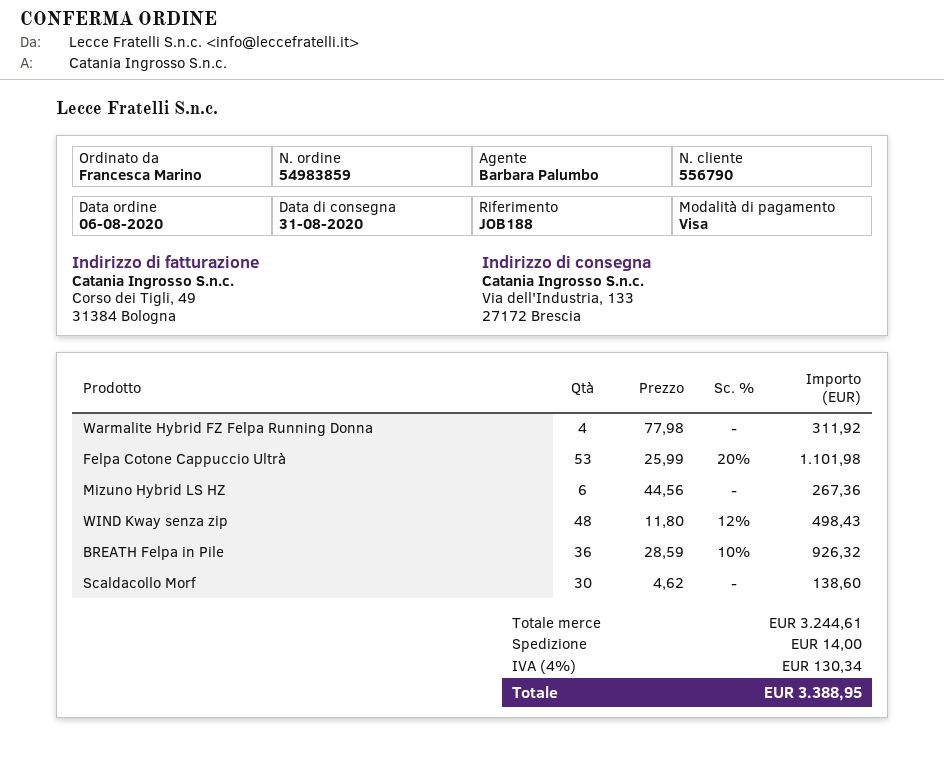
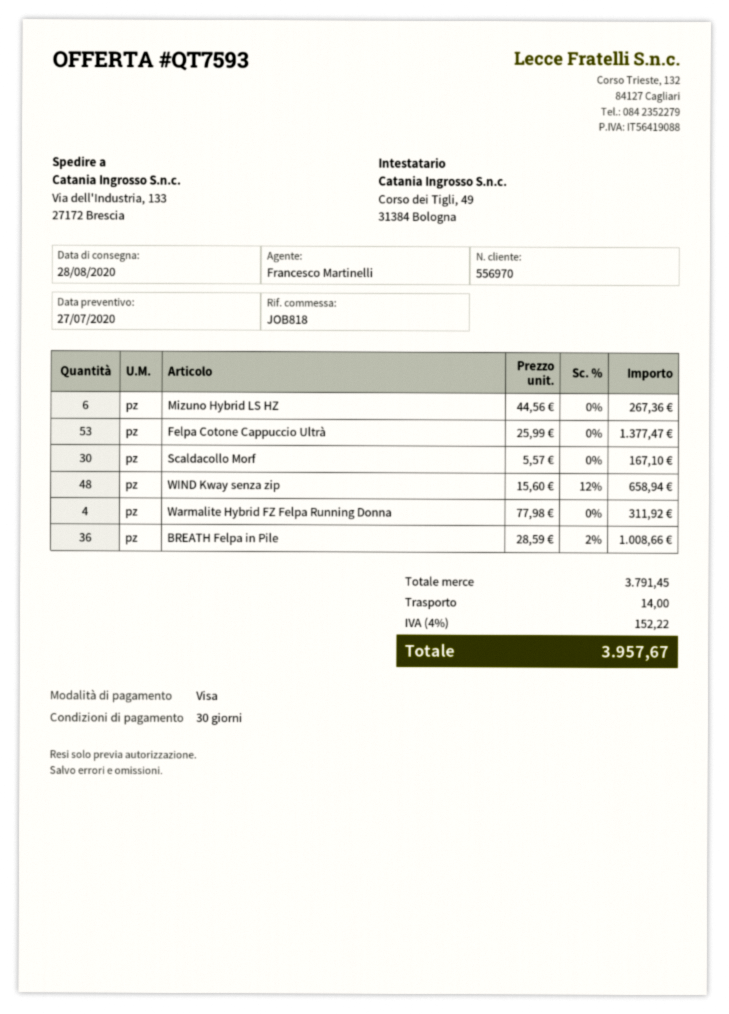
delivery date: 2020-08-31 -> 2020-08-28
customer number: 556790 -> 556970
reference: JOB188 -> JOB818
sales rep: Barbara Palumbo -> Francesco Martinelli
Felpa Cotone Cappuccio Ultrà: 53 x 25.99 - 20% = 1101.98 -> 53 x 25.99 = 1377.47
WIND Kway senza zip: 48 x 11.80 - 12% = 498.43 -> 48 x 15.60 - 12% = 658.94
BREATH Felpa in Pile: 36 x 28.59 - 10% = 926.32 -> 36 x 28.59 - 2% = 1008.66
Scaldacollo Morf: 30 x 4.62 = 138.60 -> 30 x 5.57 = 167.10
subtotal: 3244.61 -> 3791.45
tax: 4% = 130.34 -> 4% = 152.22
total: 3388.95 -> 3957.67

